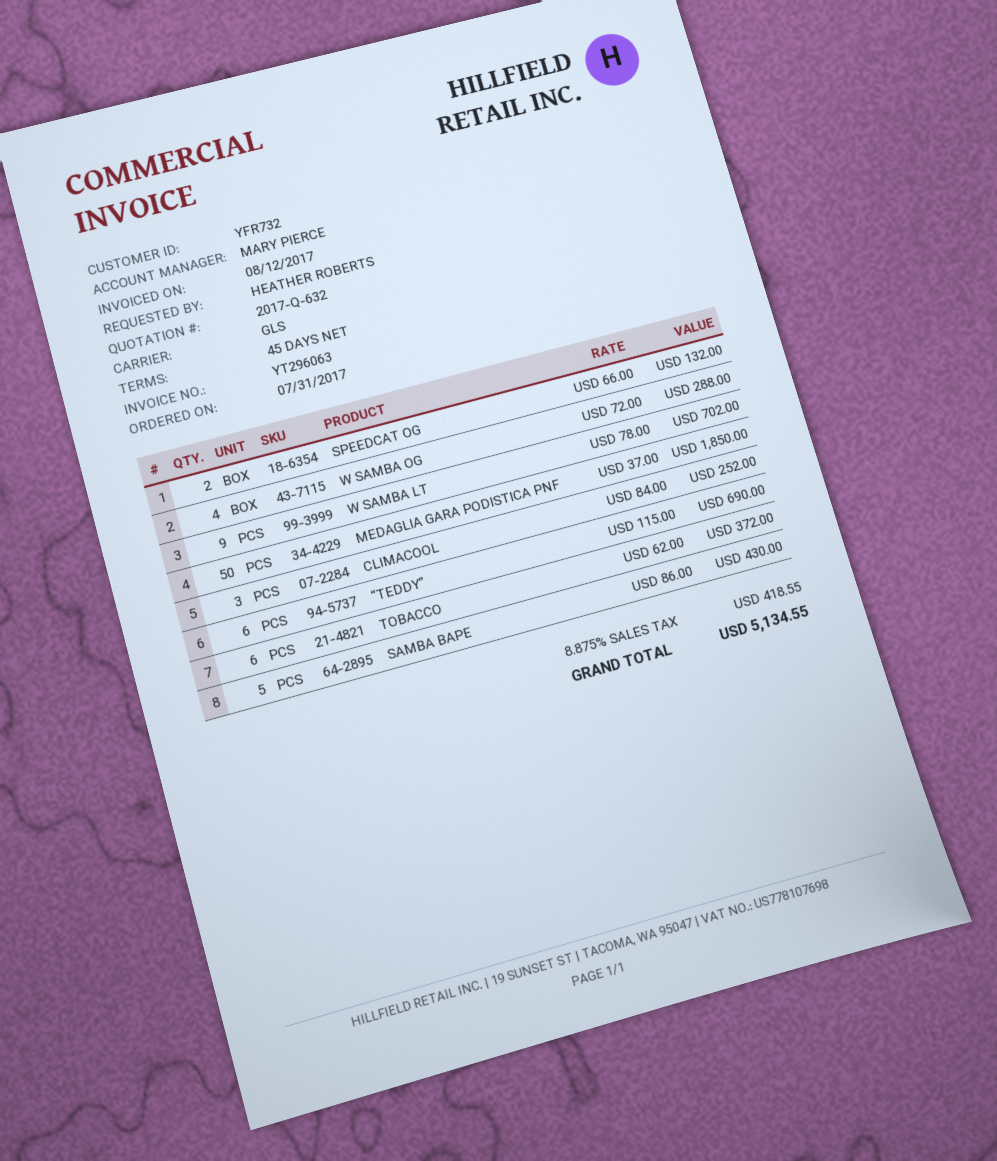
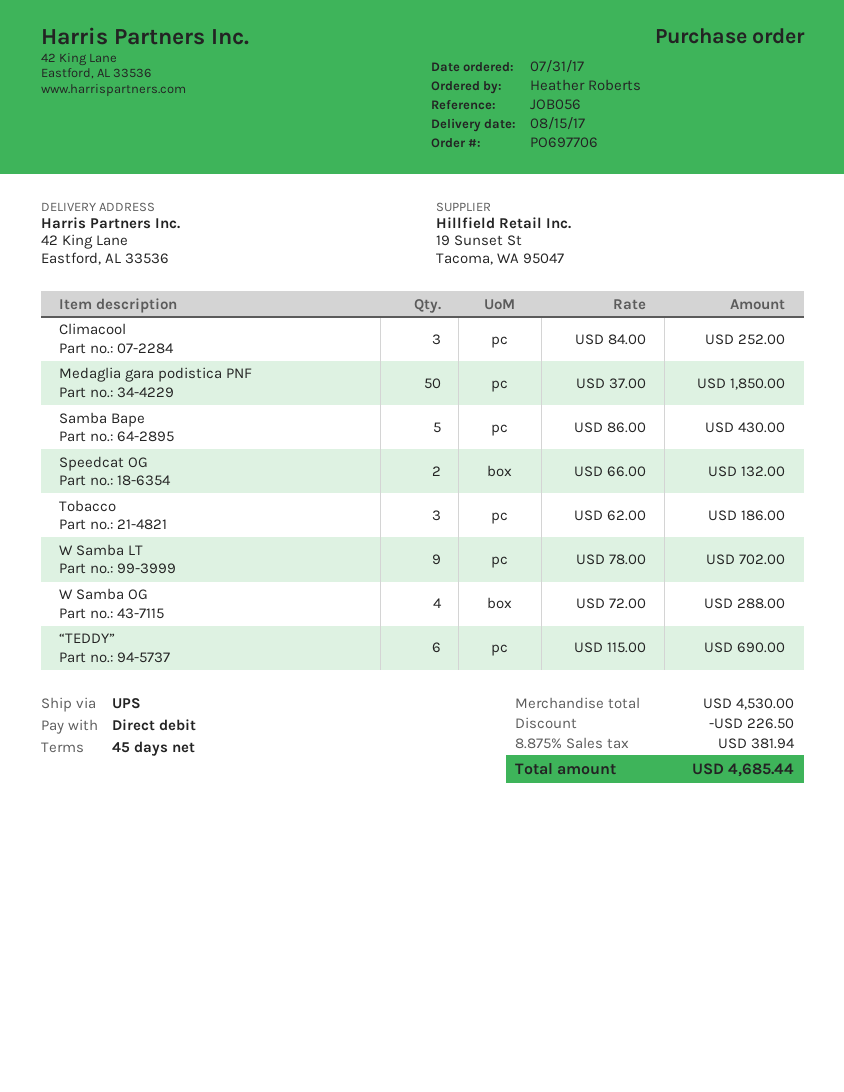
shipping method: GLS -> UPS
TOBACCO: 6 x 62.00 = 372.00 -> 3 x 62.00 = 186.00
discount: none -> 226.50
tax: 8.875% = 418.55 -> 8.875% = 381.94
total: 5134.55 -> 4685.44

